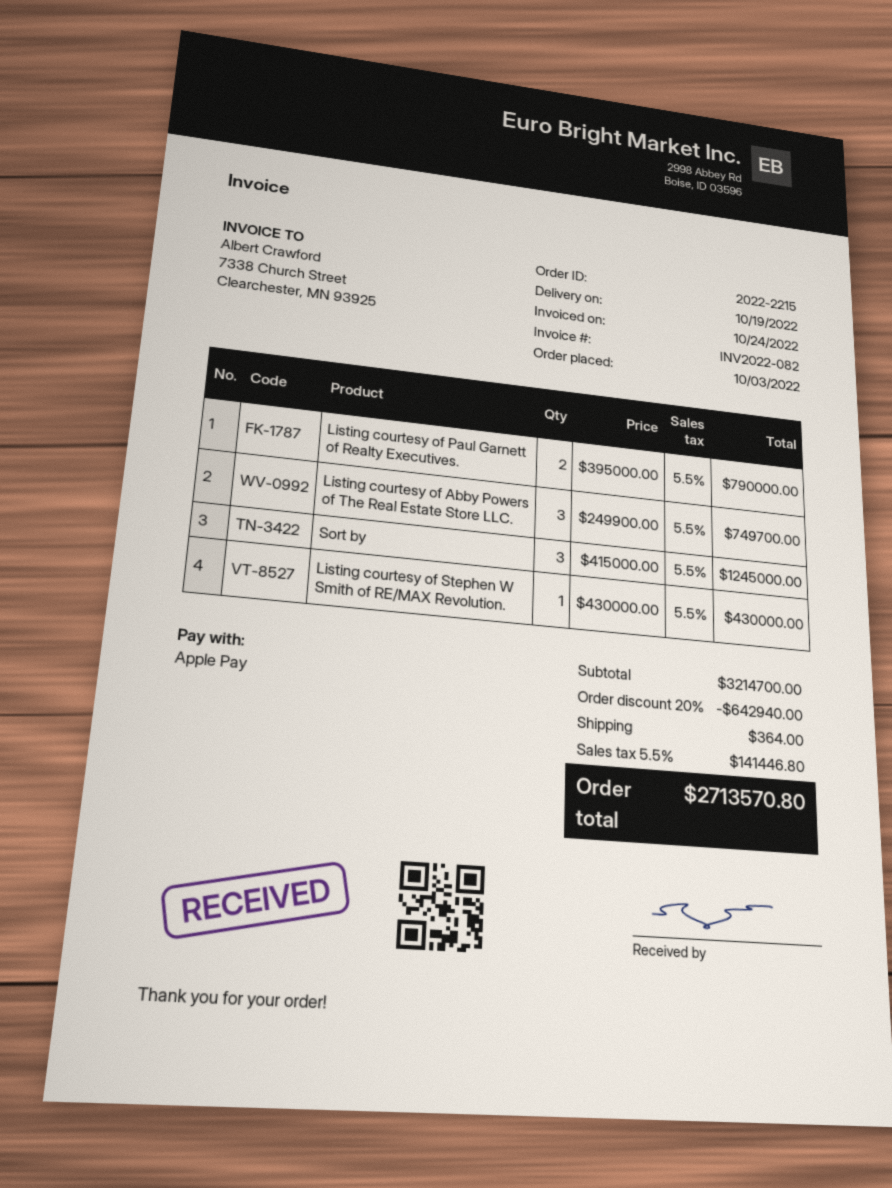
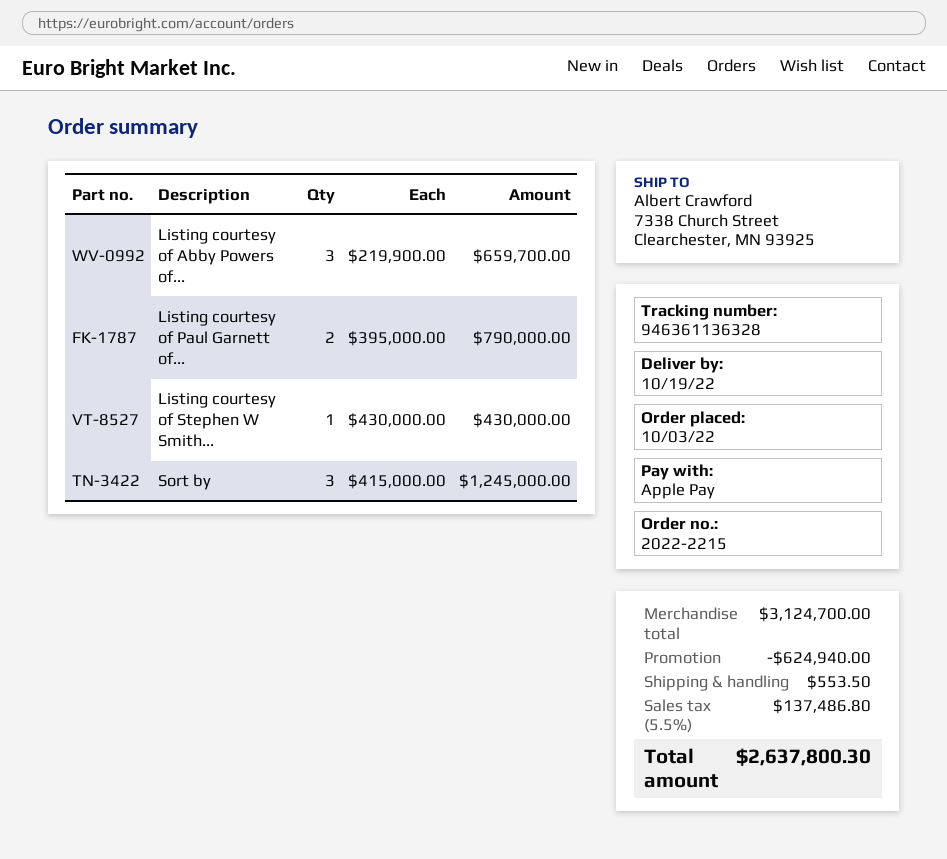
Listing courtesy of Abby Powers of The Real Estate Store LLC.: 3 x 249900.00 = 749700.00 -> 3 x 219900.00 = 659700.00
subtotal: 3214700.00 -> 3124700.00
discount: 642940.00 -> 624940.00
shipping: 364.00 -> 553.50
tax: 5.5% = 141446.80 -> 5.5% = 137486.80
total: 2713570.80 -> 2637800.30

